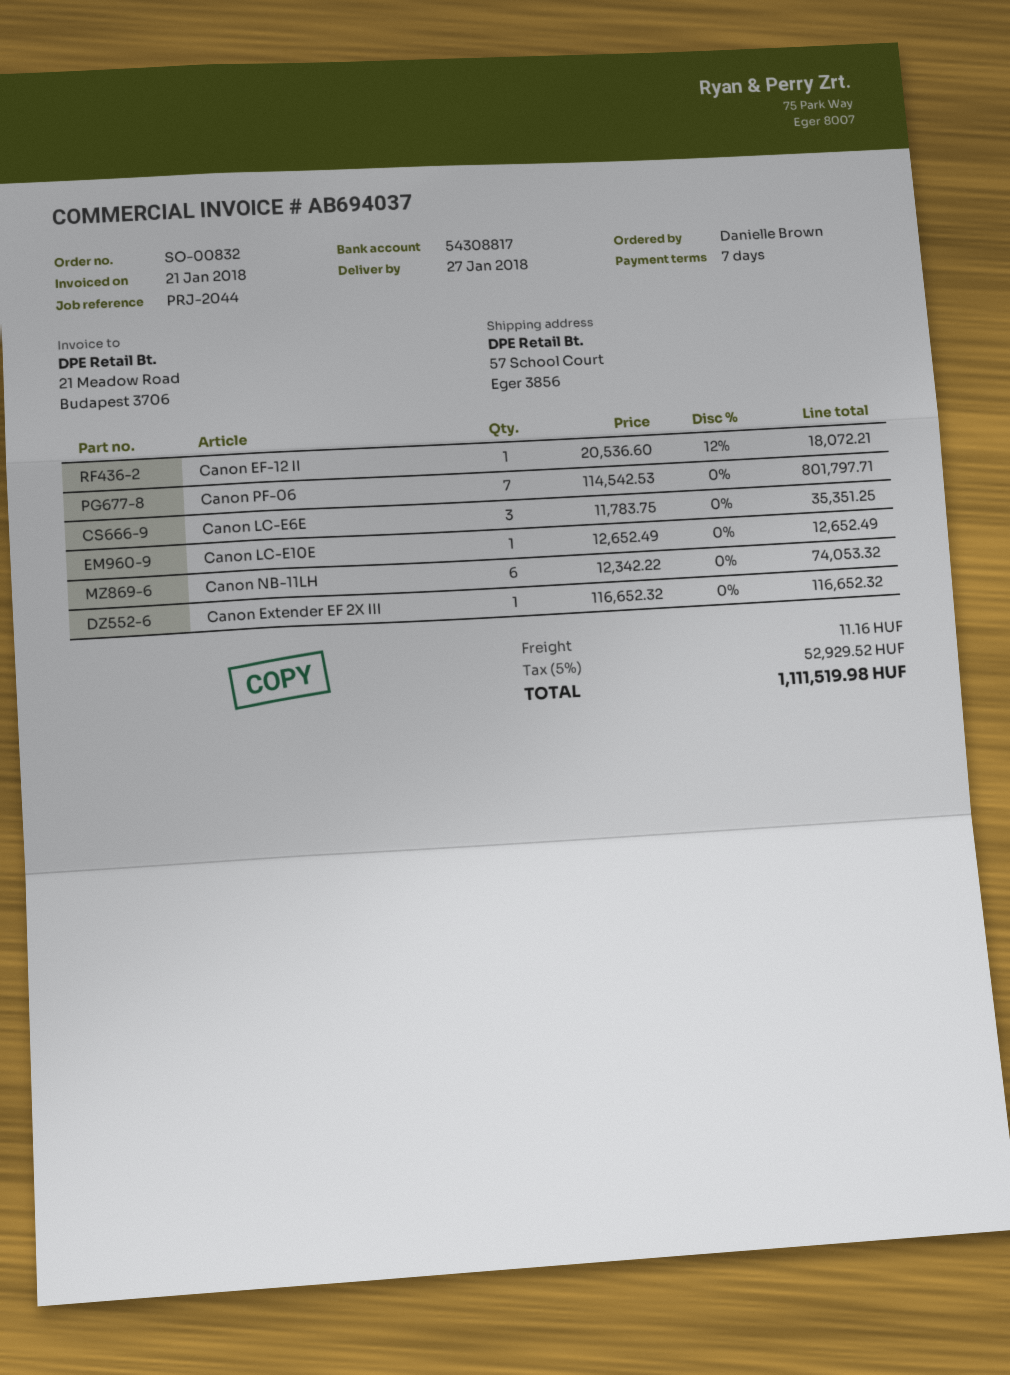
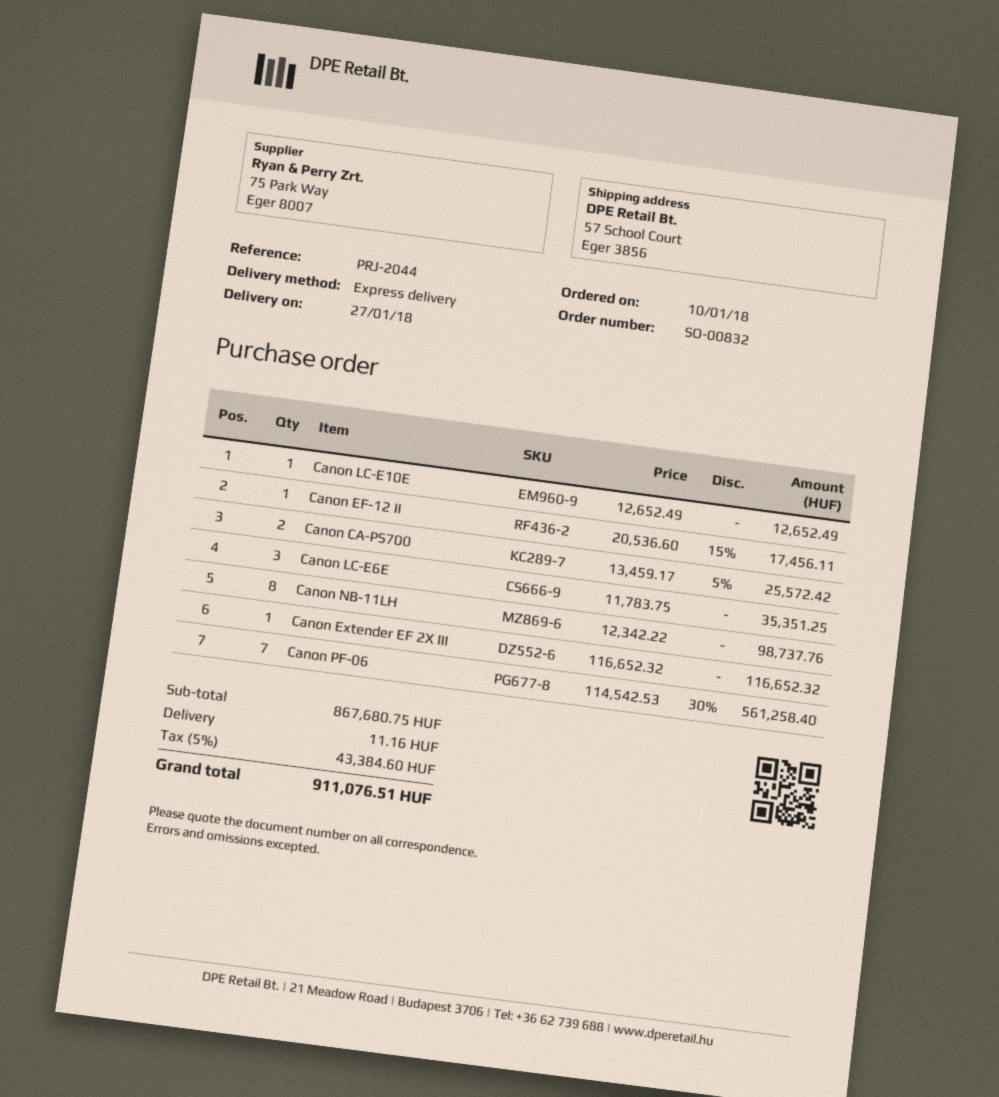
Canon EF-12 II: 1 x 20536.60 - 12% = 18072.21 -> 1 x 20536.60 - 15% = 17456.11
Canon PF-06: 7 x 114542.53 = 801797.71 -> 7 x 114542.53 - 30% = 561258.40
Canon NB-11LH: 6 x 12342.22 = 74053.32 -> 8 x 12342.22 = 98737.76
Canon CA-PS700: none -> 2 x 13459.17 - 5% = 25572.42
tax: 5% = 52929.52 -> 5% = 43384.60
total: 1111519.98 -> 911076.51

